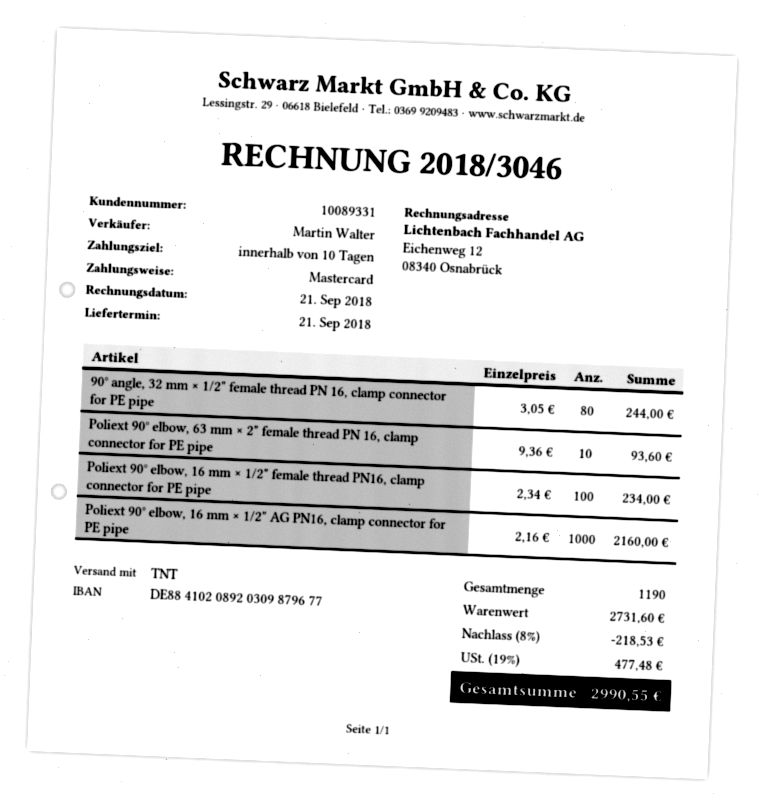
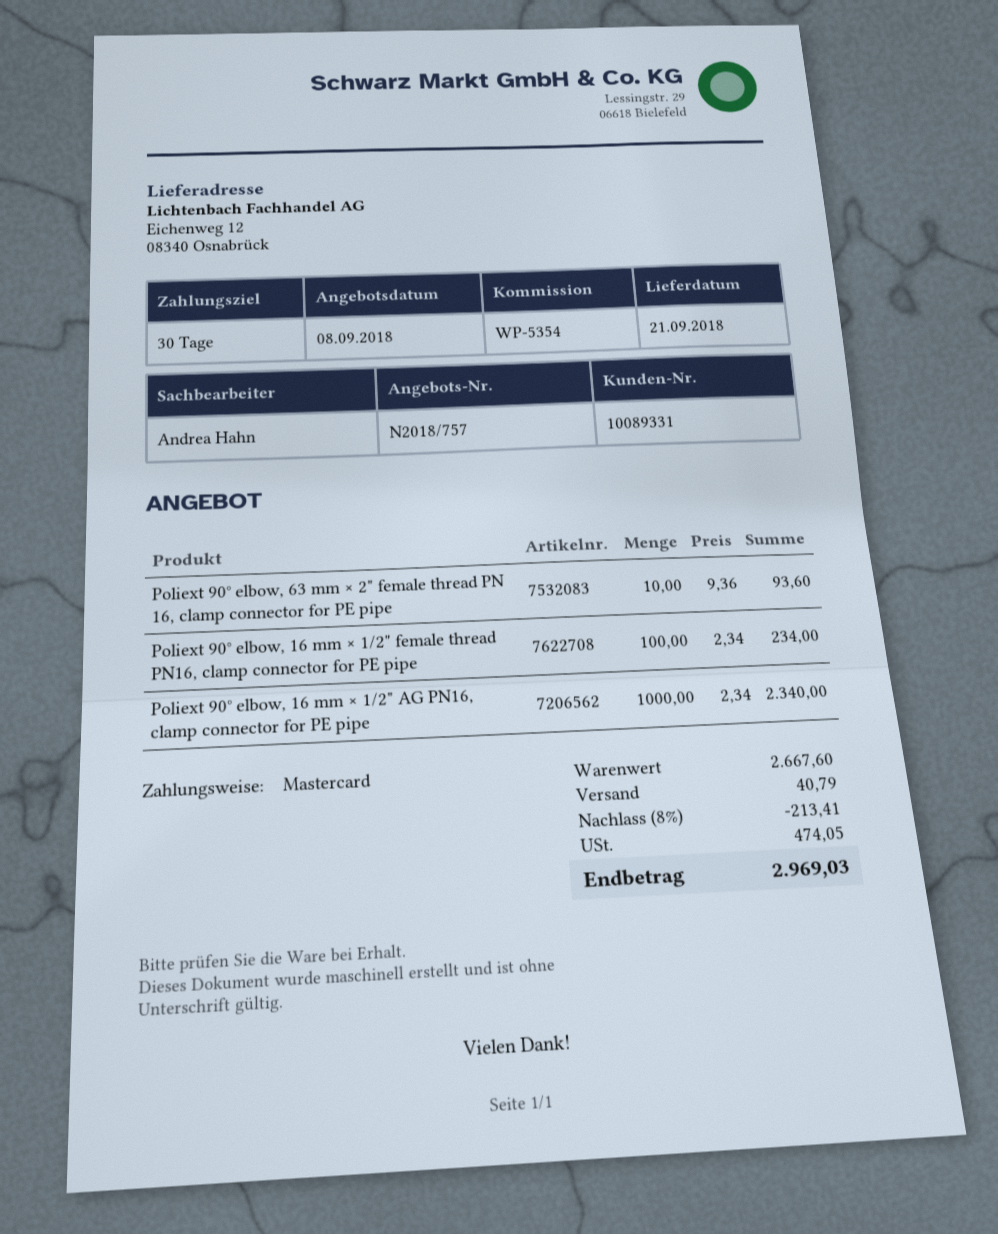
payment terms: 10 days -> 30 days
sales rep: Martin Walter -> Andrea Hahn
90° angle, 32 mm × 1/2" female thread PN 16, clamp connector for PE pipe: 80 x 3.05 = 244.00 -> none
Poliext 90° elbow, 16 mm × 1/2" AG PN16, clamp connector for PE pipe: 1000 x 2.16 = 2160.00 -> 1000 x 2.34 = 2340.00
subtotal: 2731.60 -> 2667.60
discount: 8% = 218.53 -> 8% = 213.41
shipping: none -> 40.79
tax: 477.48 -> 474.05
total: 2990.55 -> 2969.03

